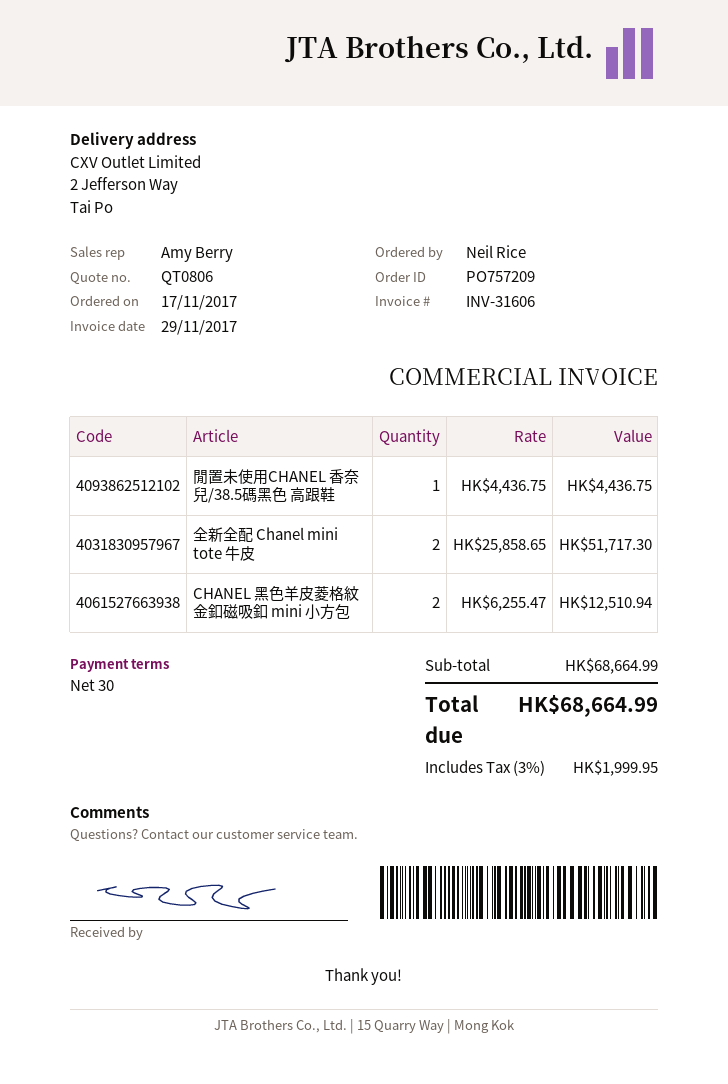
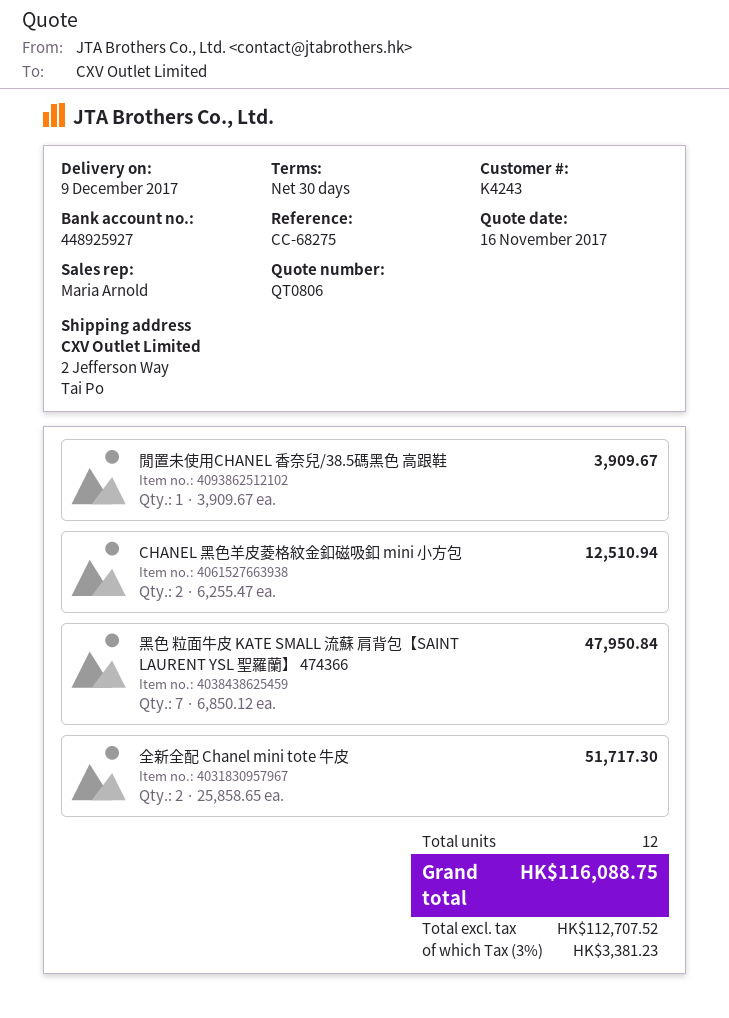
sales rep: Amy Berry -> Maria Arnold
閒置未使用CHANEL 香奈兒/38.5碼黑色 高跟鞋: 1 x 4436.75 = 4436.75 -> 1 x 3909.67 = 3909.67
黑色 粒面牛皮 KATE SMALL 流蘇 肩背包【SAINT LAURENT YSL 聖羅蘭】 474366: none -> 7 x 6850.12 = 47950.84
tax: 3% = 1999.95 -> 3% = 3381.23
total: 68664.99 -> 116088.75

